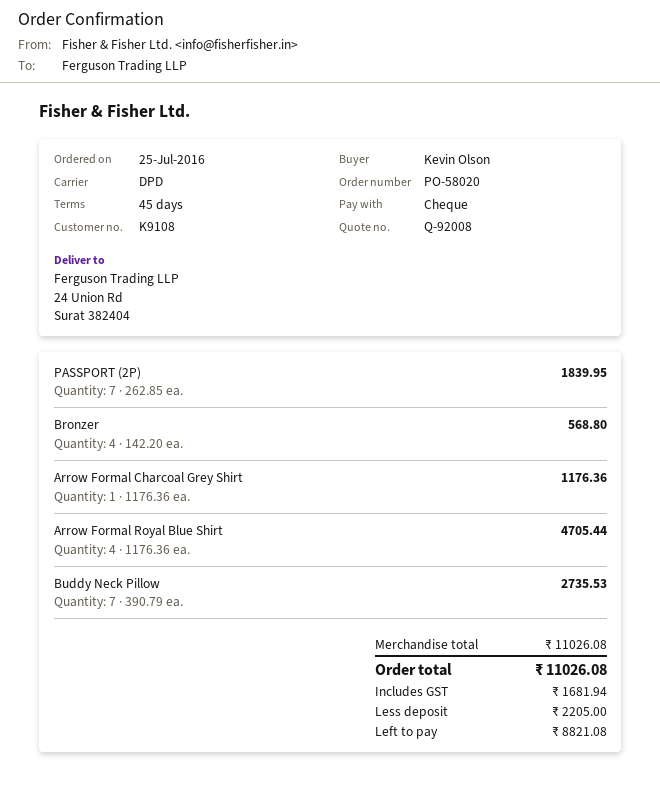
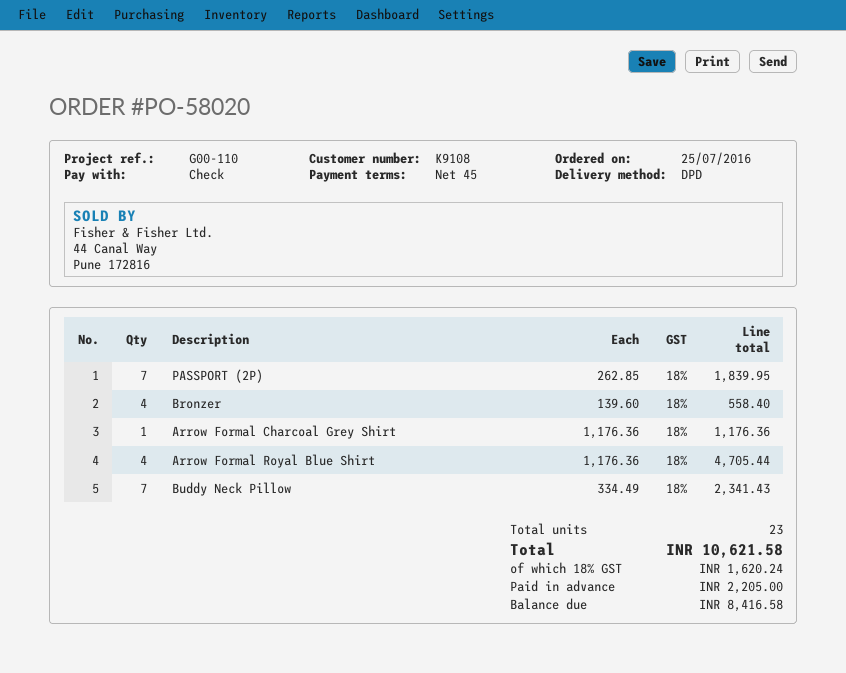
Bronzer: 4 x 142.20 = 568.80 -> 4 x 139.60 = 558.40
Buddy Neck Pillow: 7 x 390.79 = 2735.53 -> 7 x 334.49 = 2341.43
tax: 1681.94 -> 1620.24
total: 11026.08 -> 10621.58
balance: 8821.08 -> 8416.58

